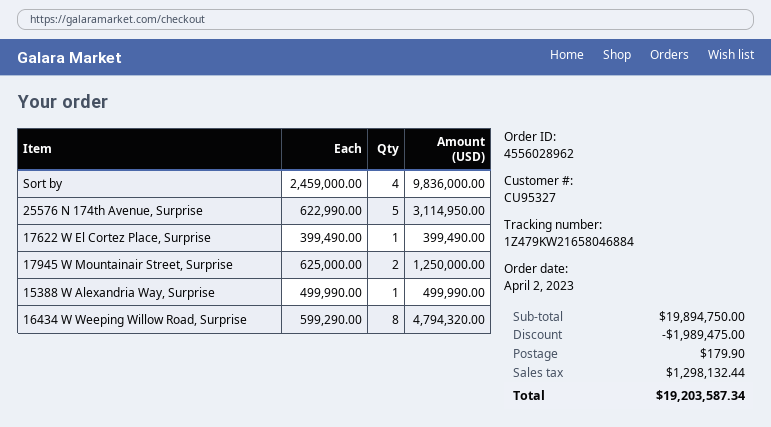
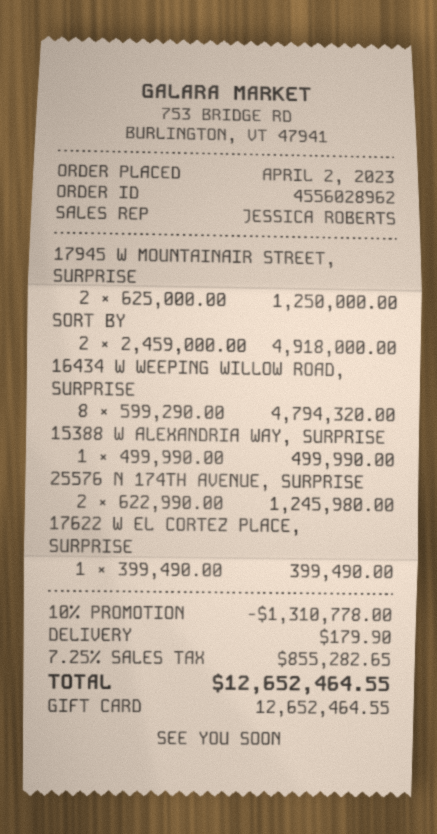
Sort by: 4 x 2459000.00 = 9836000.00 -> 2 x 2459000.00 = 4918000.00
25576 N 174th Avenue, Surprise: 5 x 622990.00 = 3114950.00 -> 2 x 622990.00 = 1245980.00
discount: 1989475.00 -> 1310778.00
tax: 1298132.44 -> 855282.65
total: 19203587.34 -> 12652464.55

